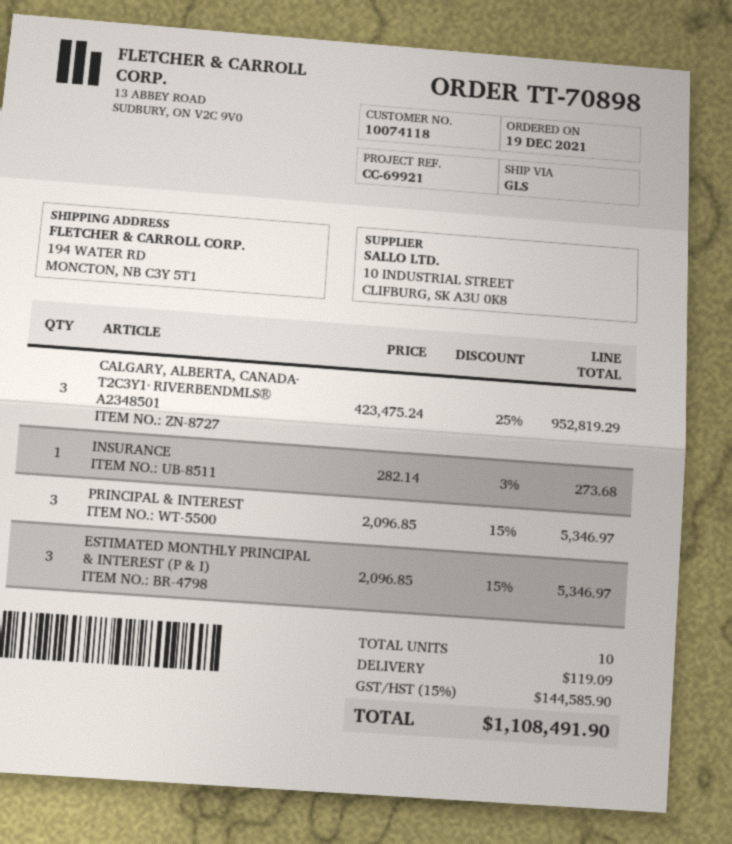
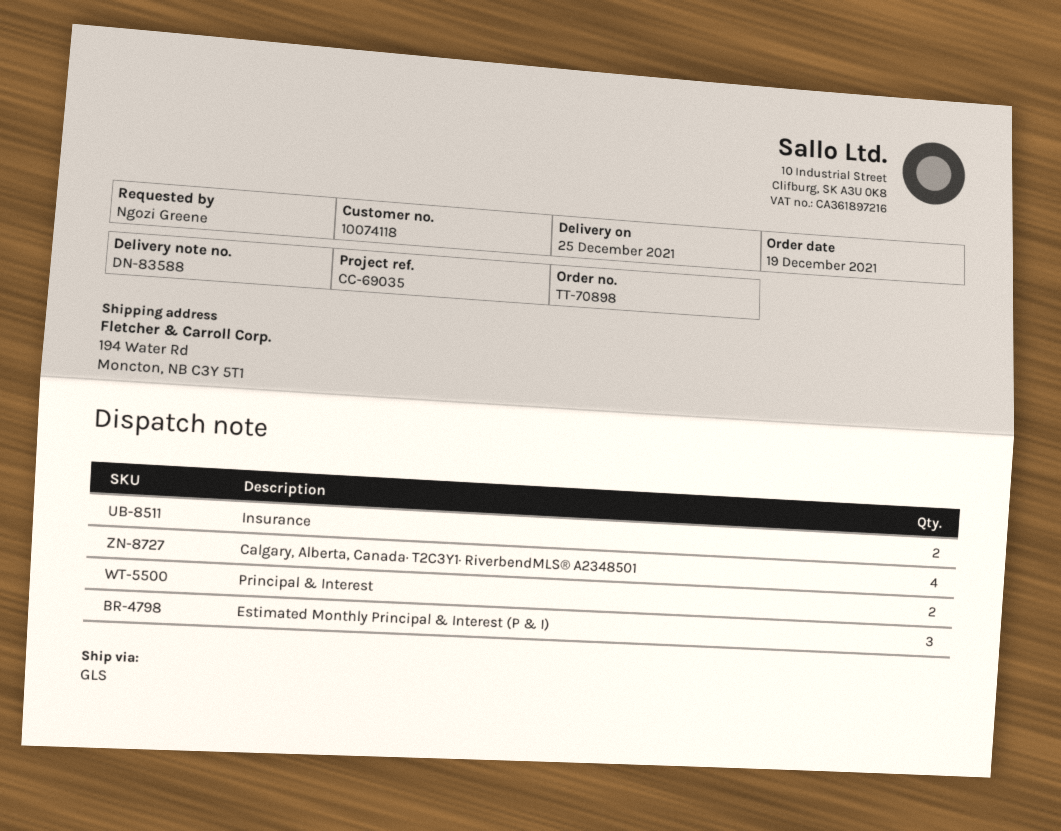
reference: CC-69921 -> CC-69035
CALGARY, ALBERTA, CANADA· T2C3Y1· RIVERBENDMLS® A2348501: 3 -> 4
INSURANCE: 1 -> 2
PRINCIPAL & INTEREST: 3 -> 2

